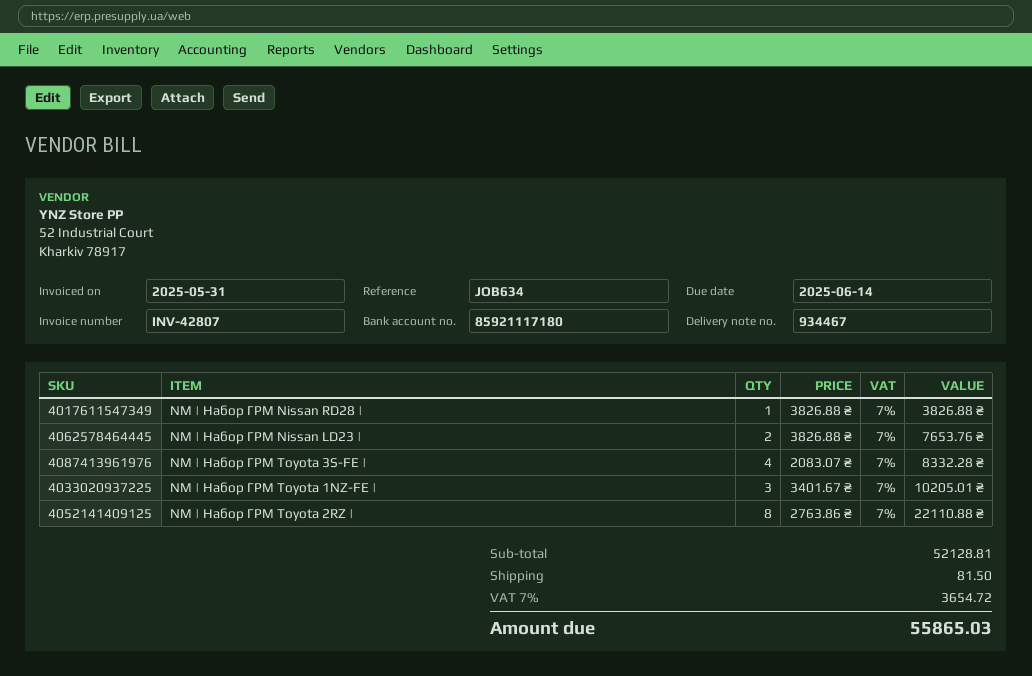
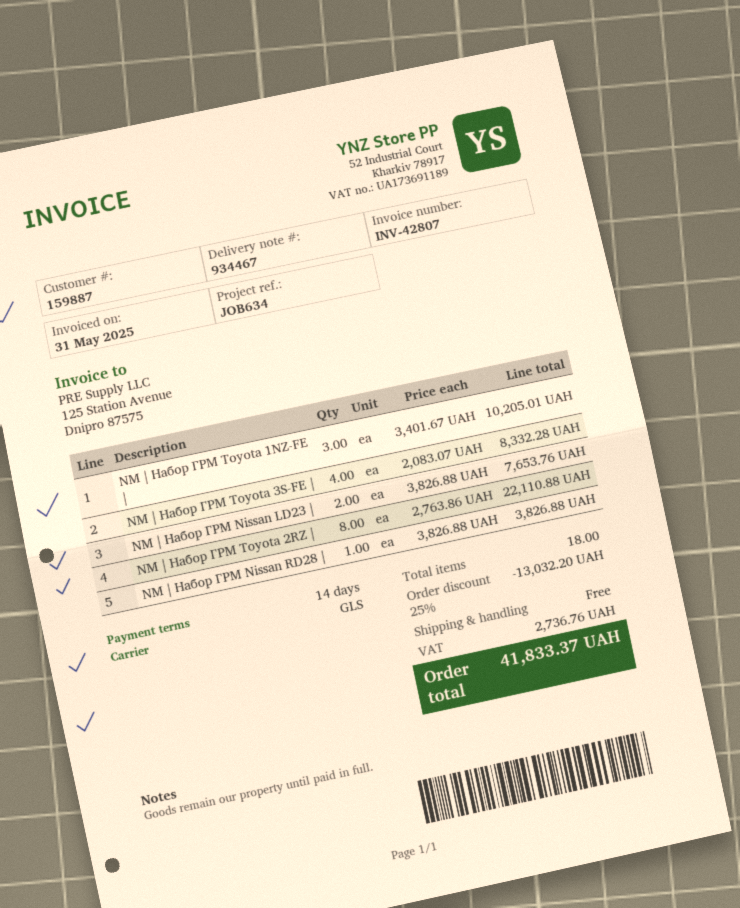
discount: none -> 25% = 13032.20
shipping: 81.50 -> 0.00
tax: 3654.72 -> 2736.76
total: 55865.03 -> 41833.37

